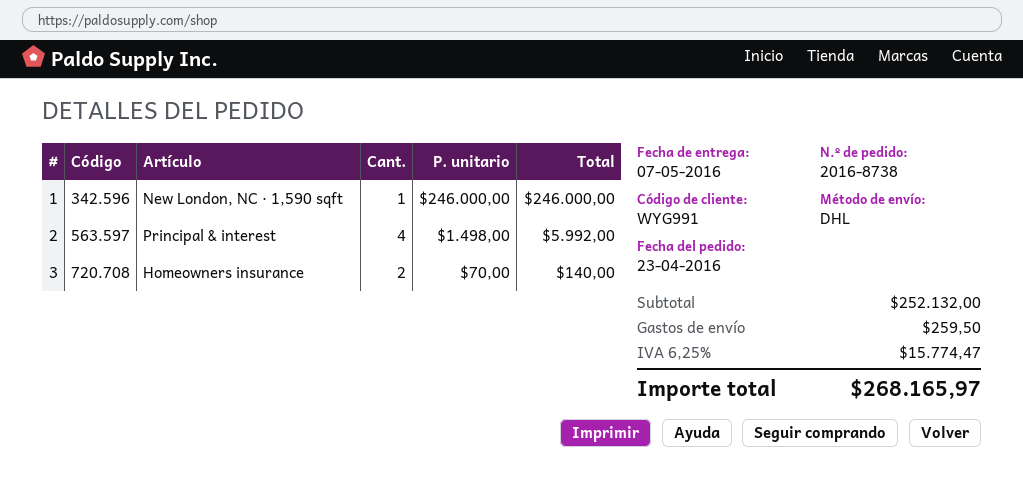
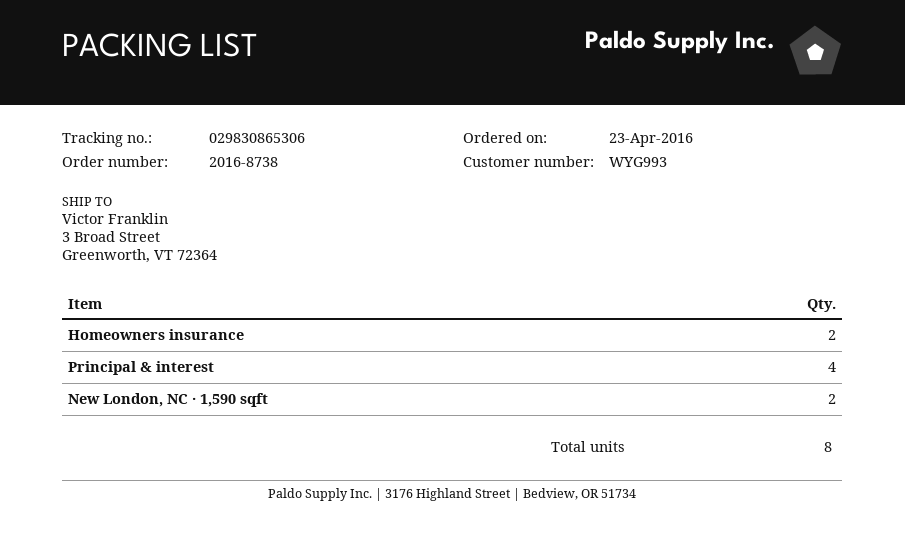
customer number: WYG991 -> WYG993
New London, NC · 1,590 sqft: 1 -> 2

